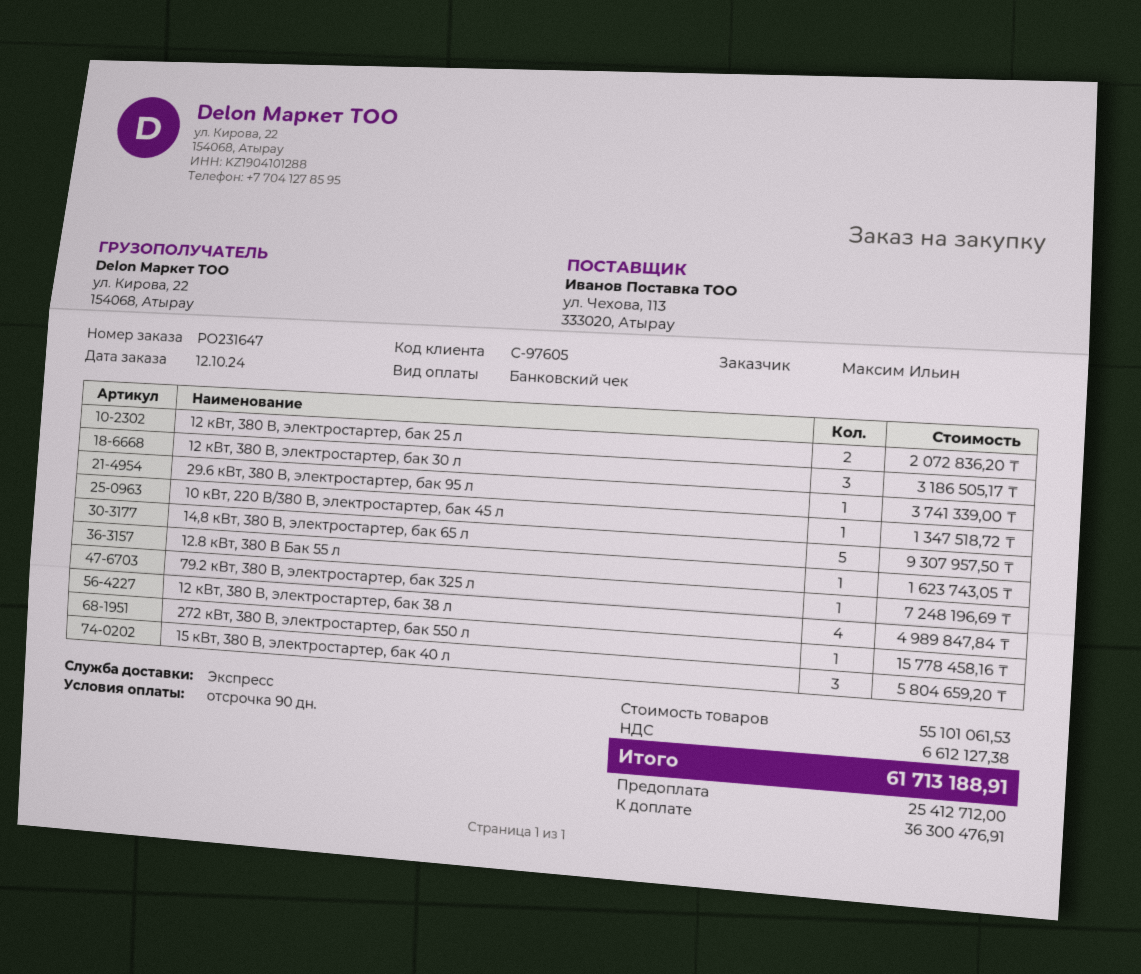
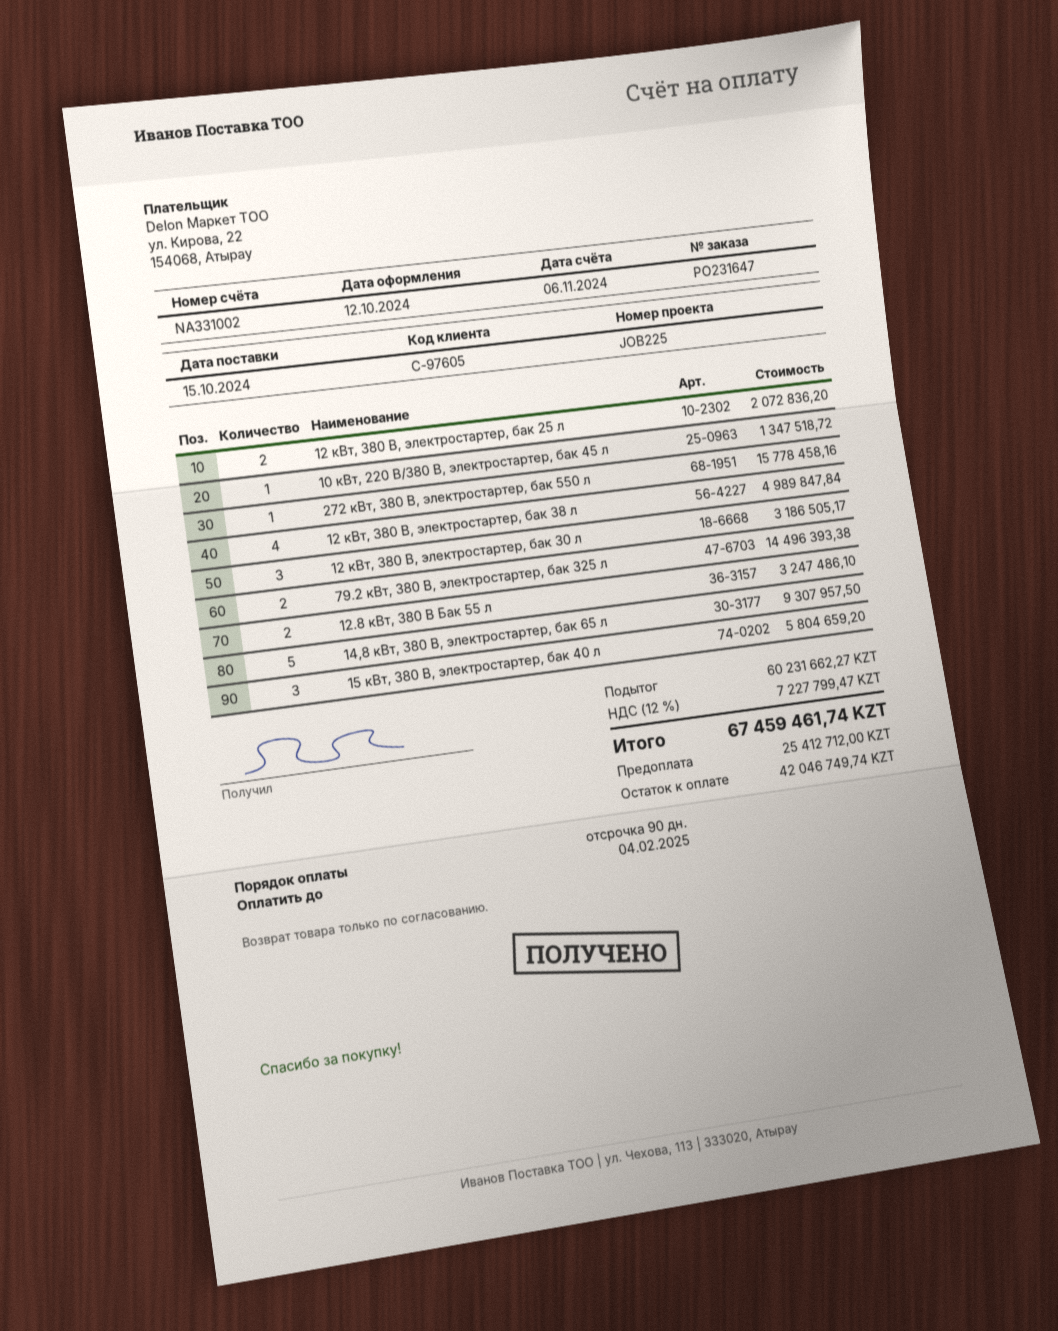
29.6 кВт, 380 В, электростартер, бак 95 л: 1 for 3741339.00 -> none
12.8 кВт, 380 В Бак 55 л: 1 for 1623743.05 -> 2 for 3247486.10
79.2 кВт, 380 В, электростартер, бак 325 л: 1 for 7248196.69 -> 2 for 14496393.38
subtotal: 55101061.53 -> 60231662.27
tax: 6612127.38 -> 7227799.47
total: 61713188.91 -> 67459461.74
balance: 36300476.91 -> 42046749.74

